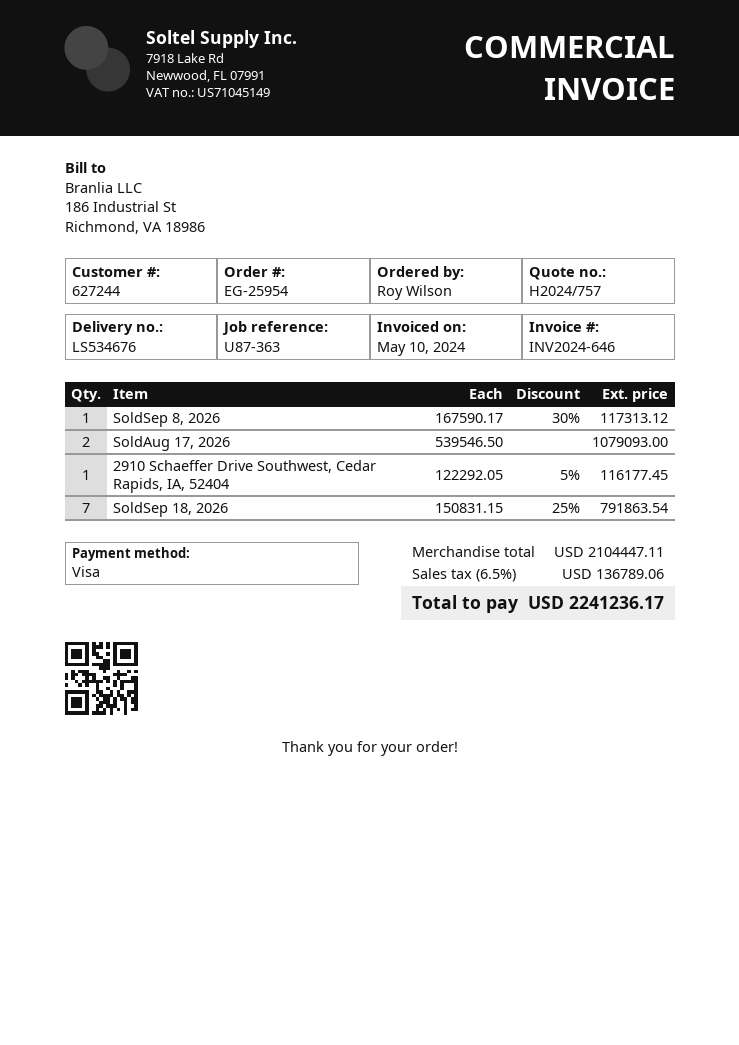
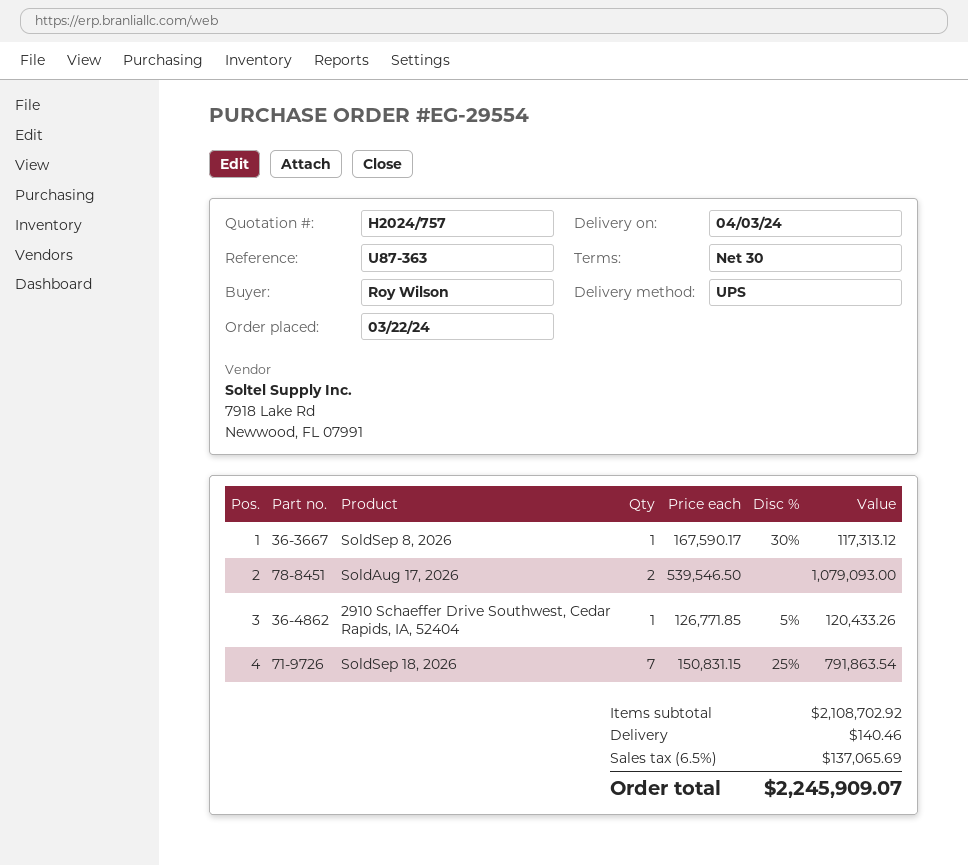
order number: EG-25954 -> EG-29554
2910 Schaeffer Drive Southwest, Cedar Rapids, IA, 52404: 1 x 122292.05 - 5% = 116177.45 -> 1 x 126771.85 - 5% = 120433.26
subtotal: 2104447.11 -> 2108702.92
shipping: none -> 140.46
tax: 6.5% = 136789.06 -> 6.5% = 137065.69
total: 2241236.17 -> 2245909.07

